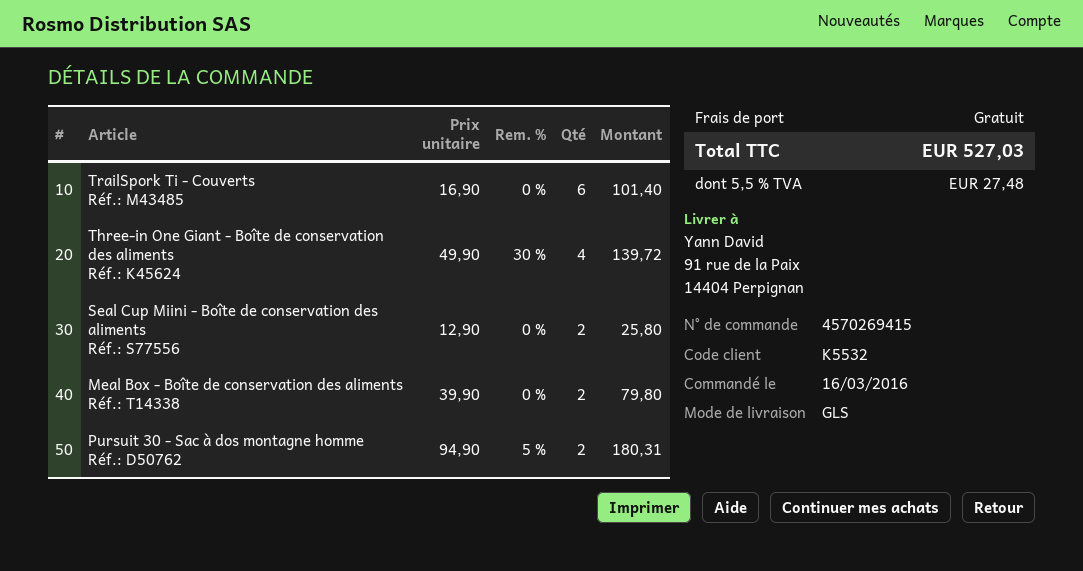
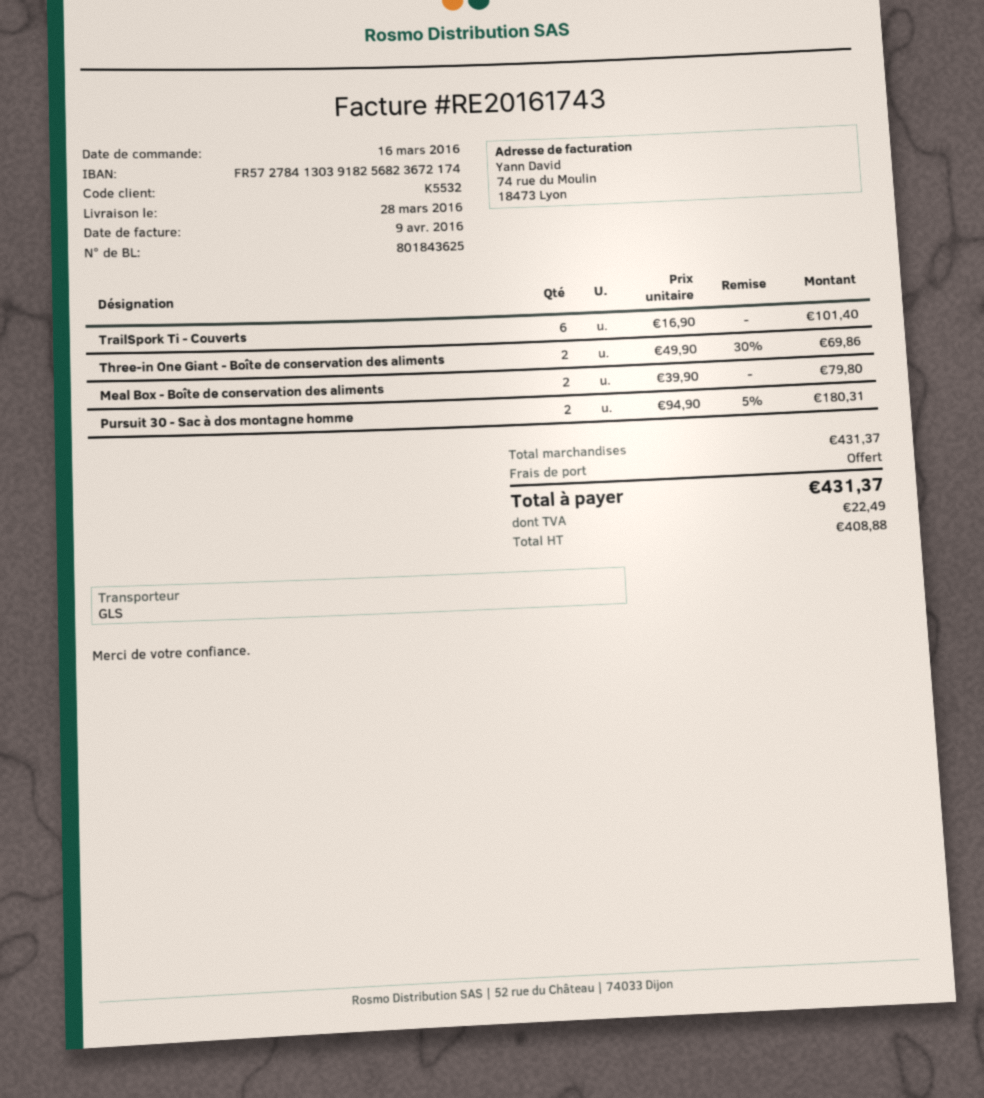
Three-in One Giant - Boîte de conservation des aliments: 4 x 49.90 - 30% = 139.72 -> 2 x 49.90 - 30% = 69.86
Seal Cup Miini - Boîte de conservation des aliments: 2 x 12.90 = 25.80 -> none
tax: 27.48 -> 22.49
total: 527.03 -> 431.37

